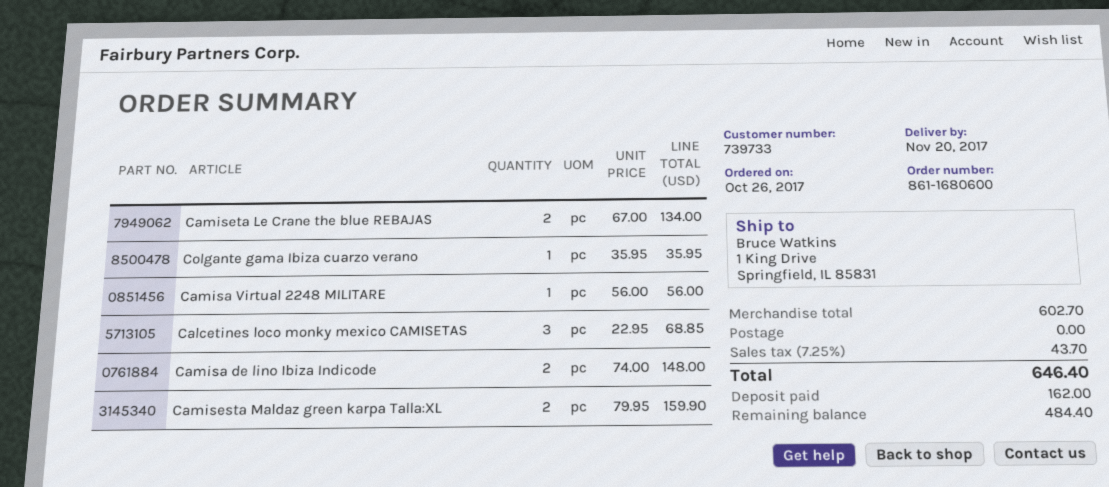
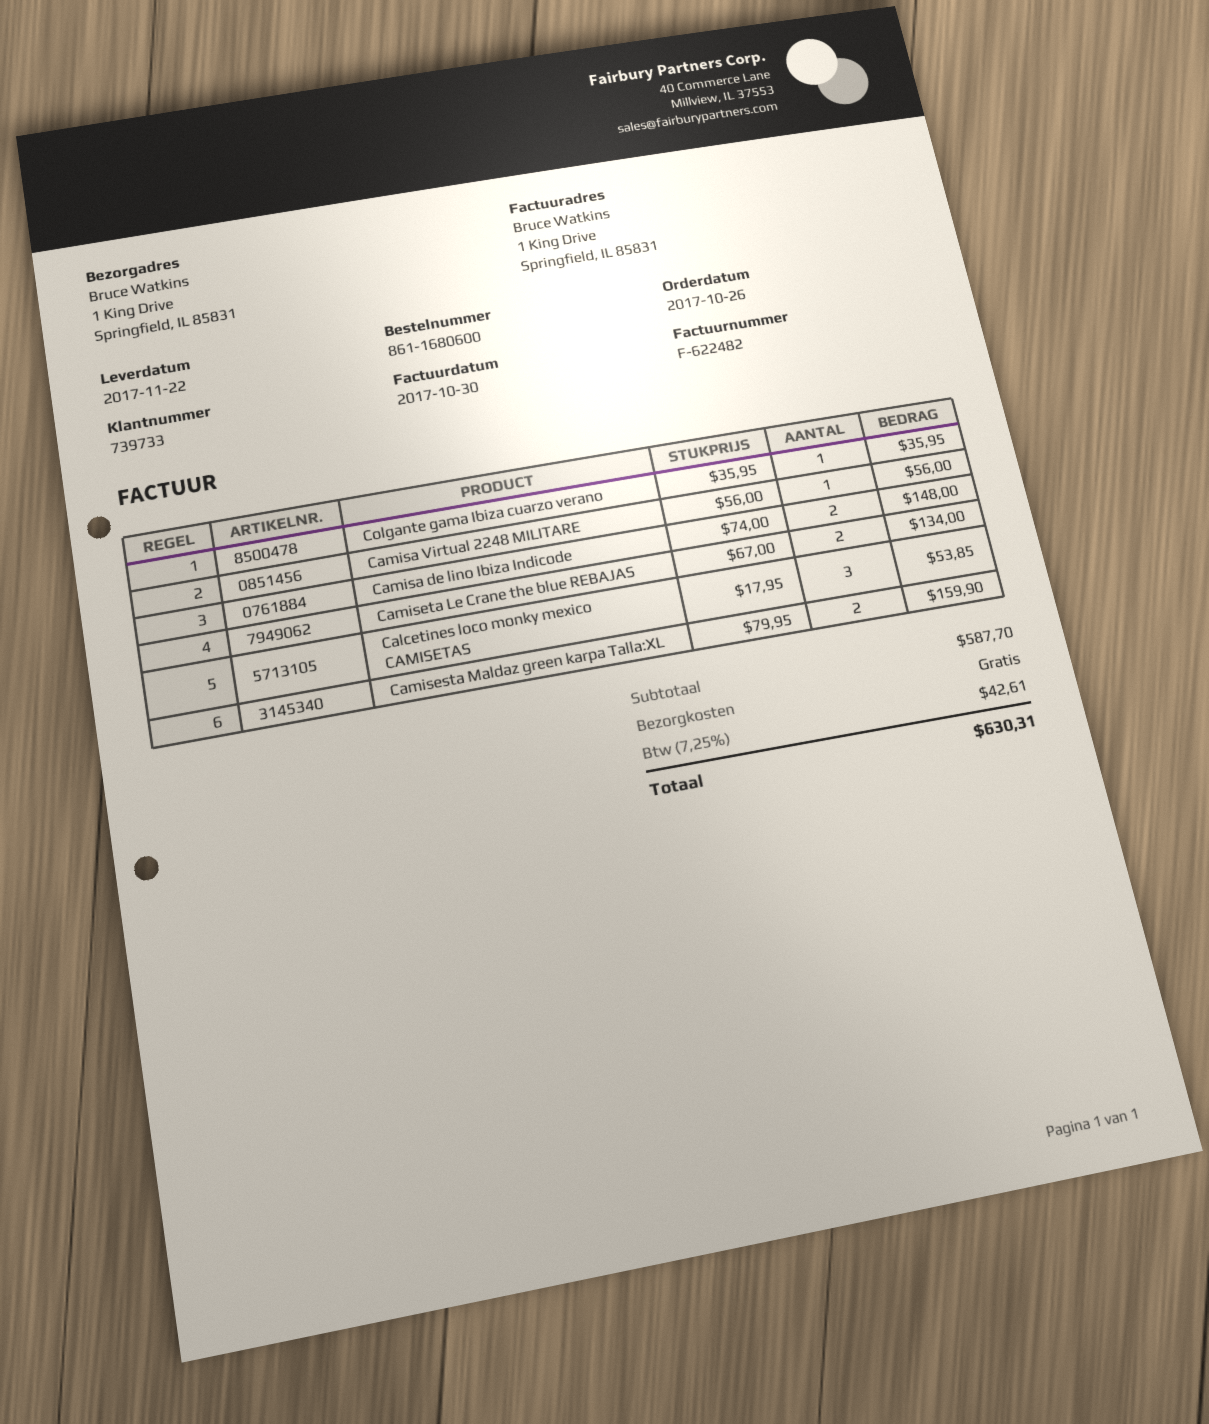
delivery date: 2017-11-20 -> 2017-11-22
Calcetines loco monky mexico CAMISETAS: 3 x 22.95 = 68.85 -> 3 x 17.95 = 53.85
subtotal: 602.70 -> 587.70
tax: 7.25% = 43.70 -> 7.25% = 42.61
total: 646.40 -> 630.31

